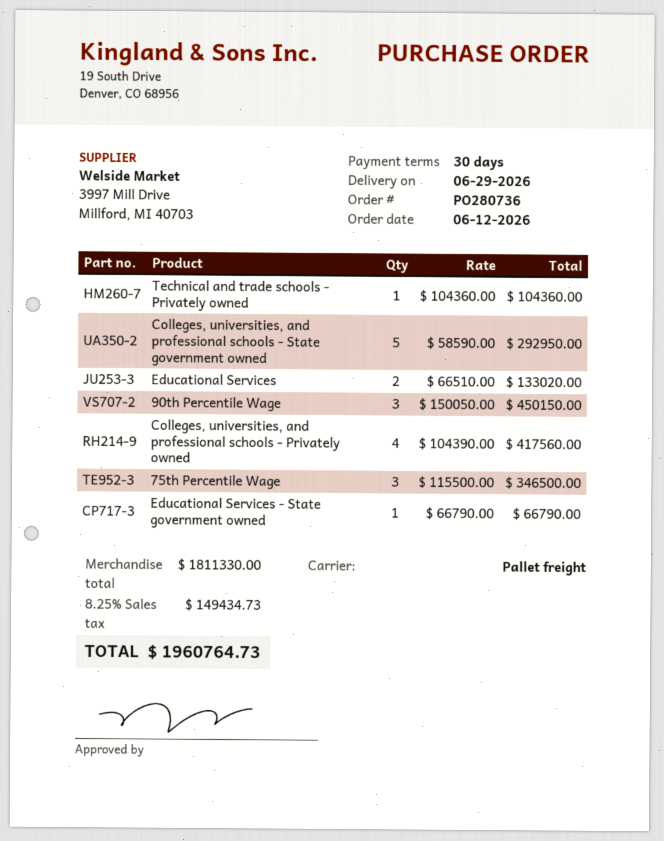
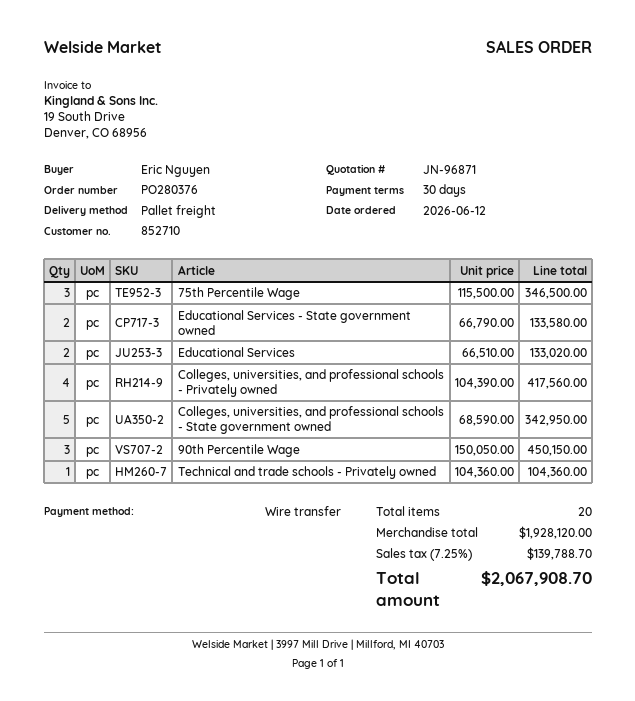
order number: PO280736 -> PO280376
Colleges, universities, and professional schools - State government owned: 5 x 58590.00 = 292950.00 -> 5 x 68590.00 = 342950.00
Educational Services - State government owned: 1 x 66790.00 = 66790.00 -> 2 x 66790.00 = 133580.00
subtotal: 1811330.00 -> 1928120.00
tax: 8.25% = 149434.73 -> 7.25% = 139788.70
total: 1960764.73 -> 2067908.70

